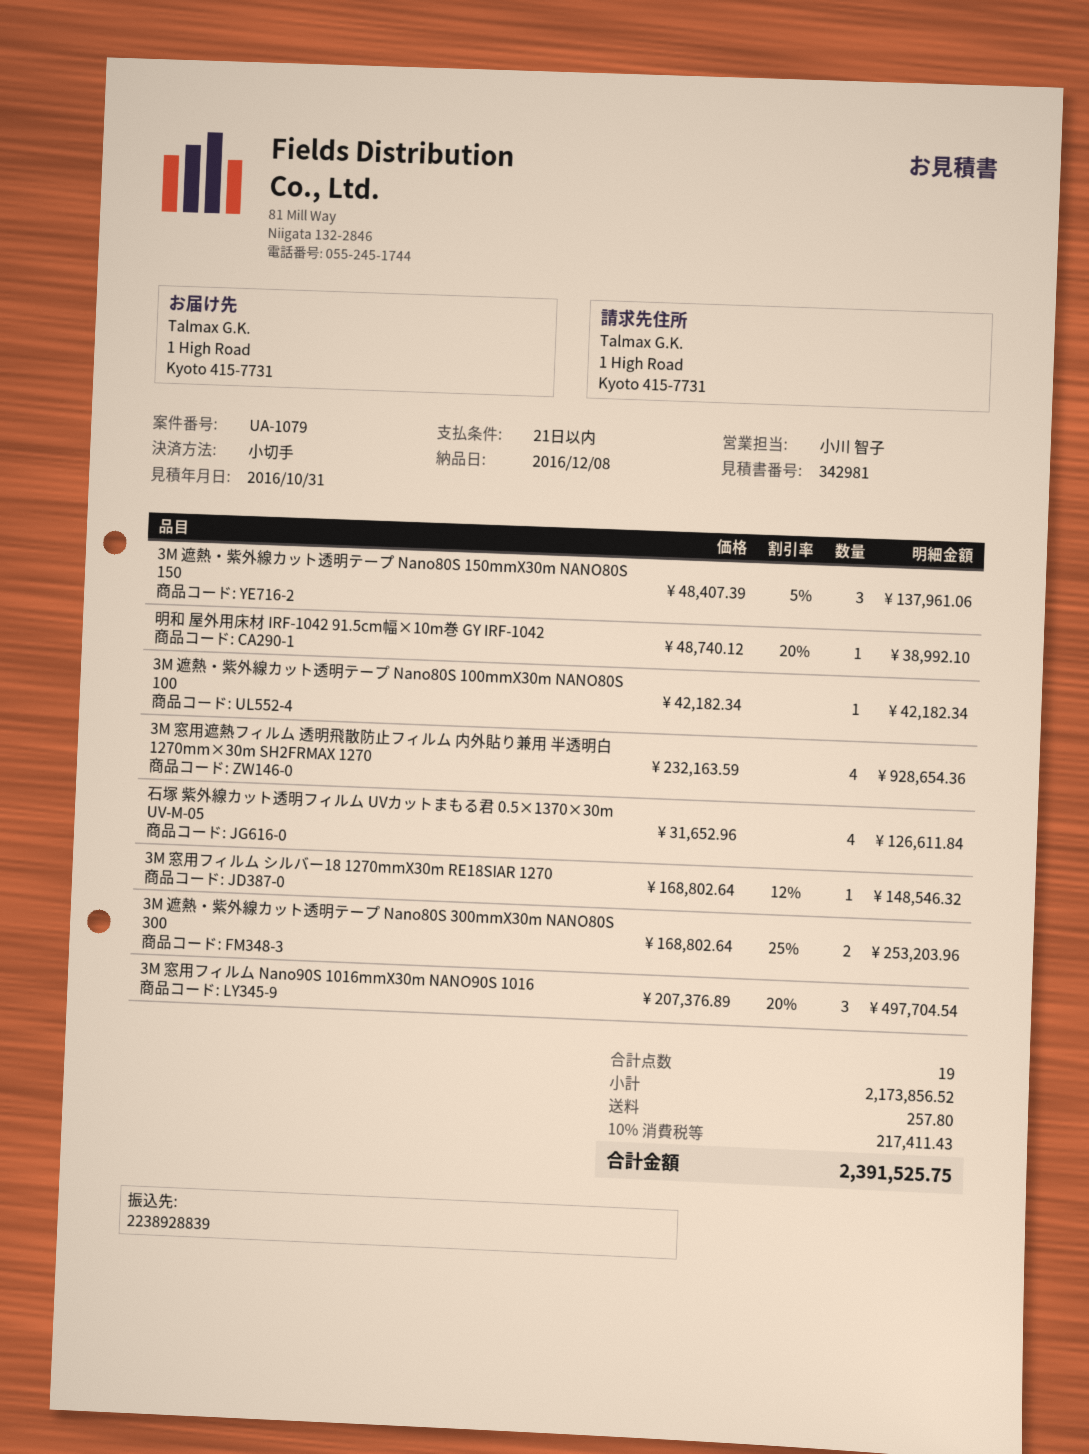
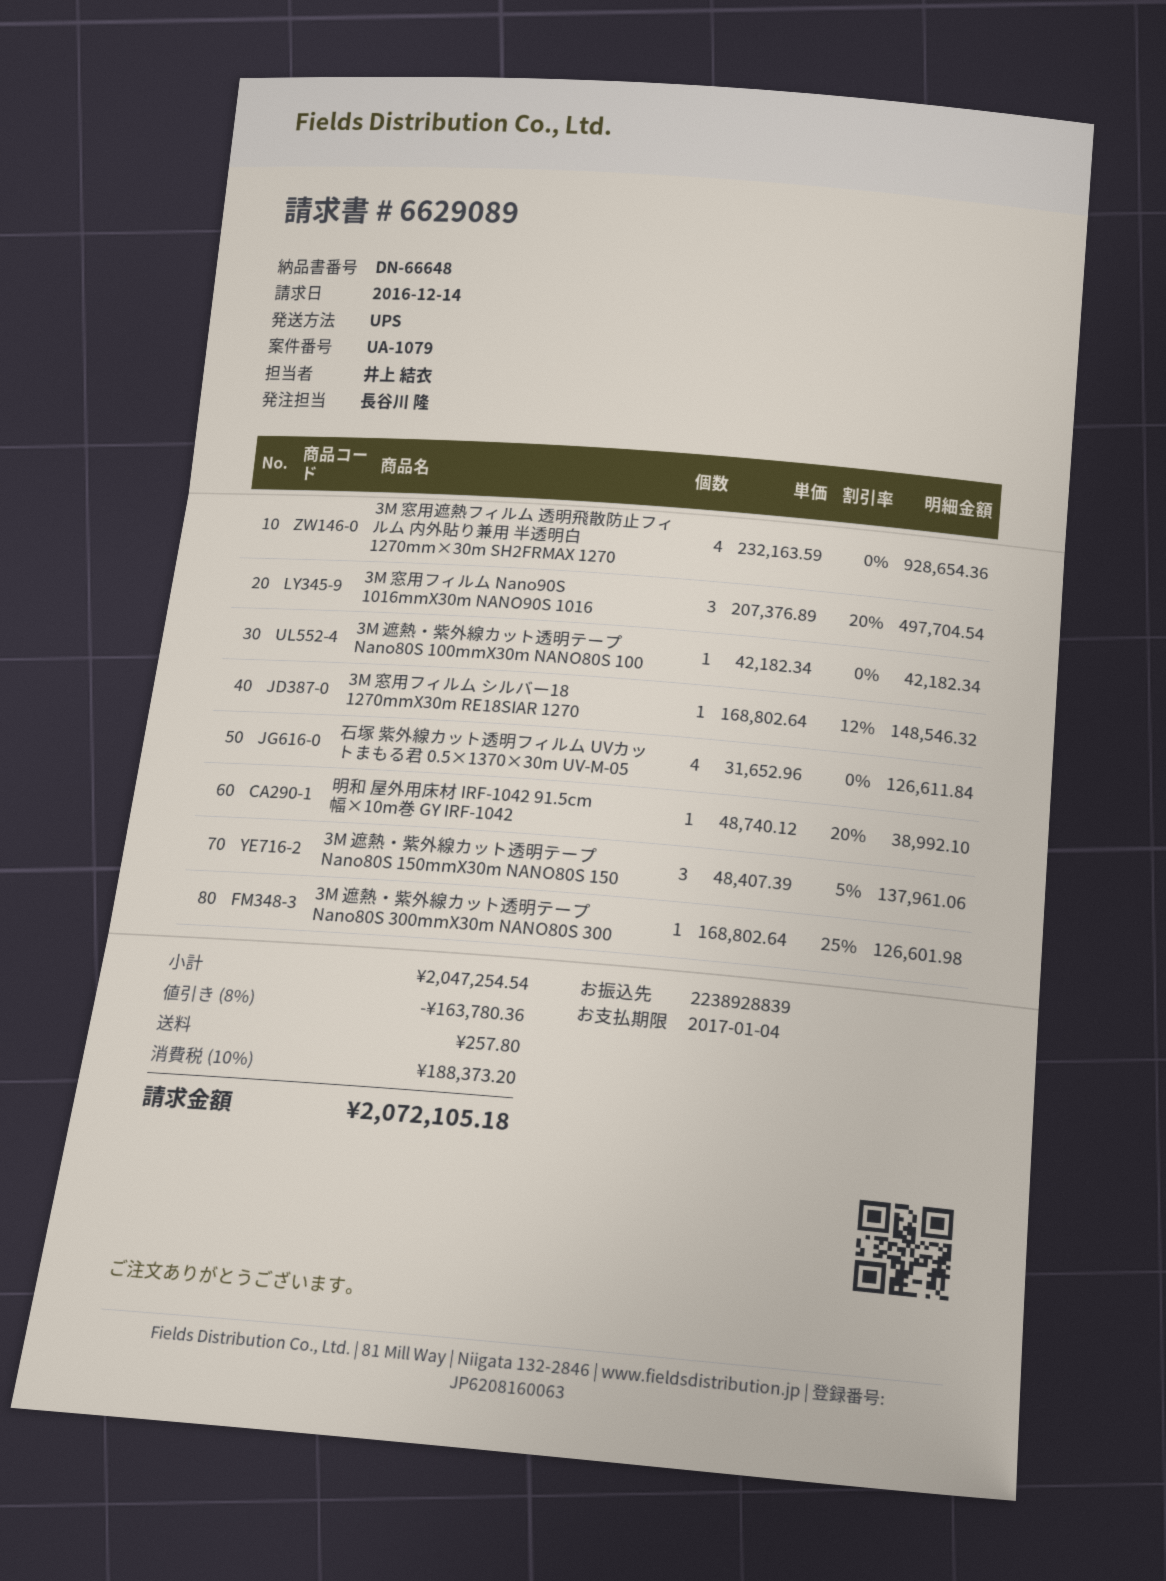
sales rep: 小川 智子 -> 井上 結衣
3M 遮熱・紫外線カット透明テープ Nano80S 300mmX30m NANO80S 300: 2 x 168802.64 - 25% = 253203.96 -> 1 x 168802.64 - 25% = 126601.98
subtotal: 2173856.52 -> 2047254.54
discount: none -> 8% = 163780.36
tax: 10% = 217411.43 -> 10% = 188373.20
total: 2391525.75 -> 2072105.18

